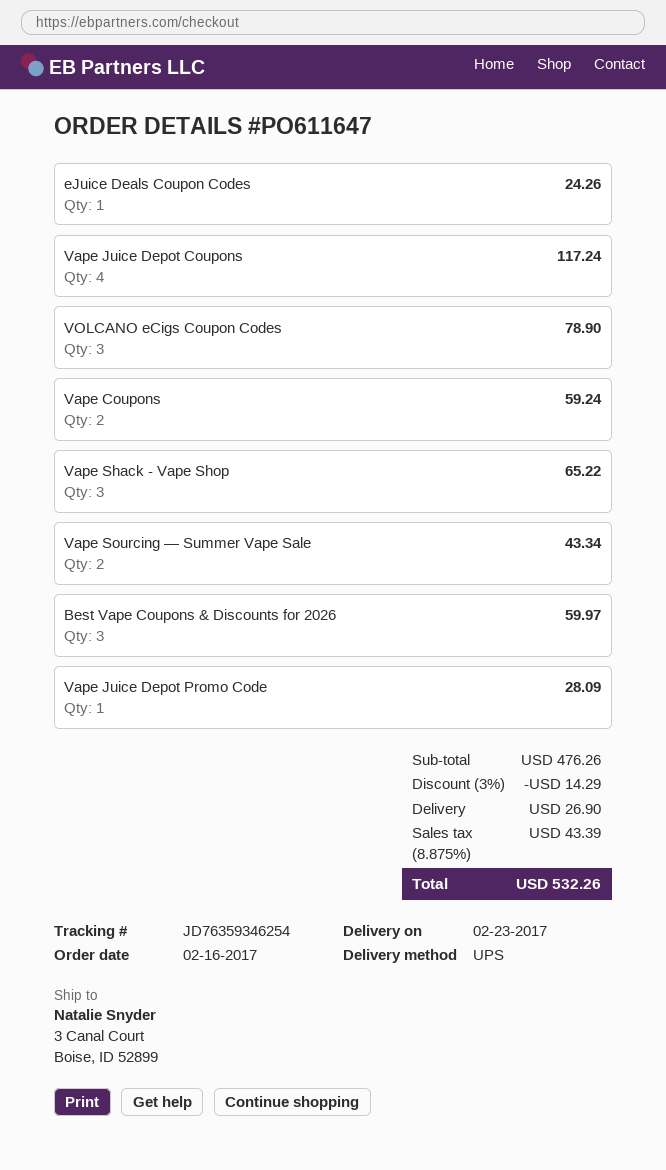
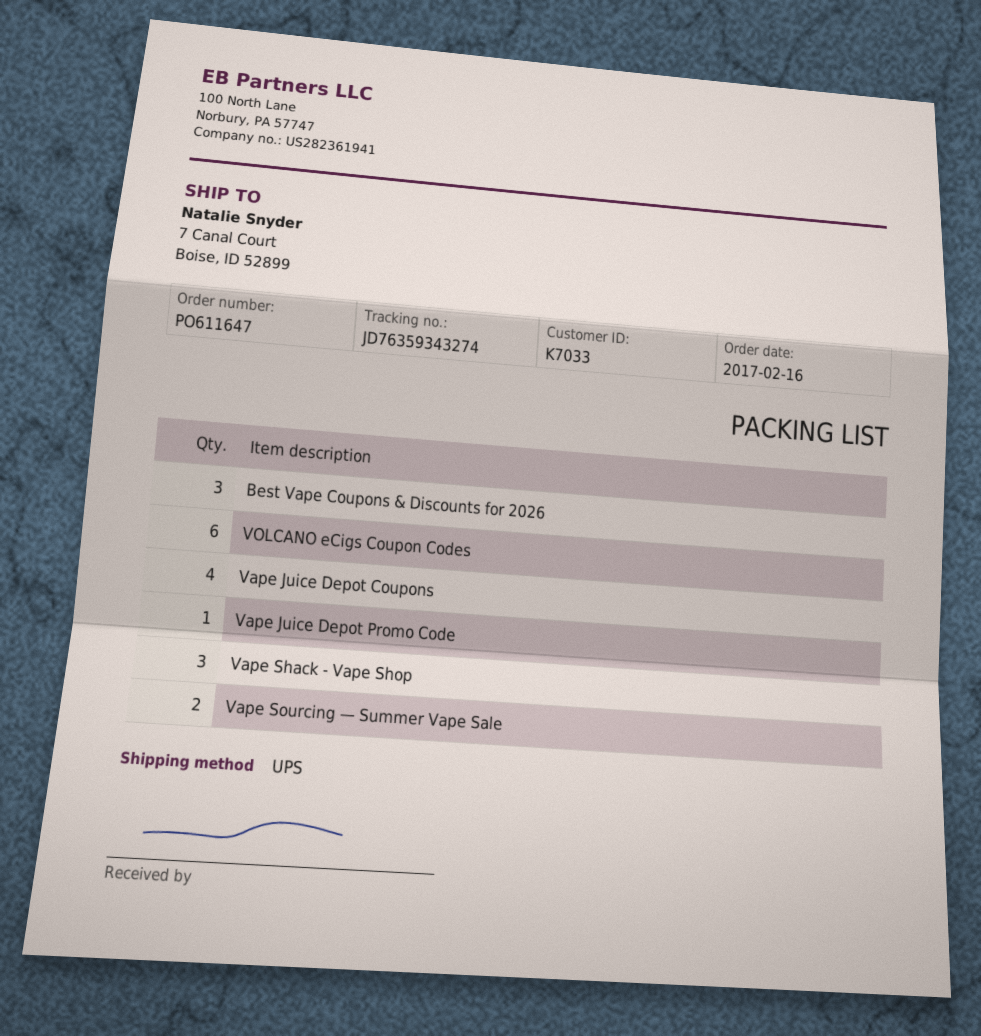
tracking number: JD76359346254 -> JD76359343274
ship to: 3 Canal Court, Boise, ID 52899 -> 7 Canal Court, Boise, ID 52899
eJuice Deals Coupon Codes: 1 -> none
VOLCANO eCigs Coupon Codes: 3 -> 6
Vape Coupons: 2 -> none

